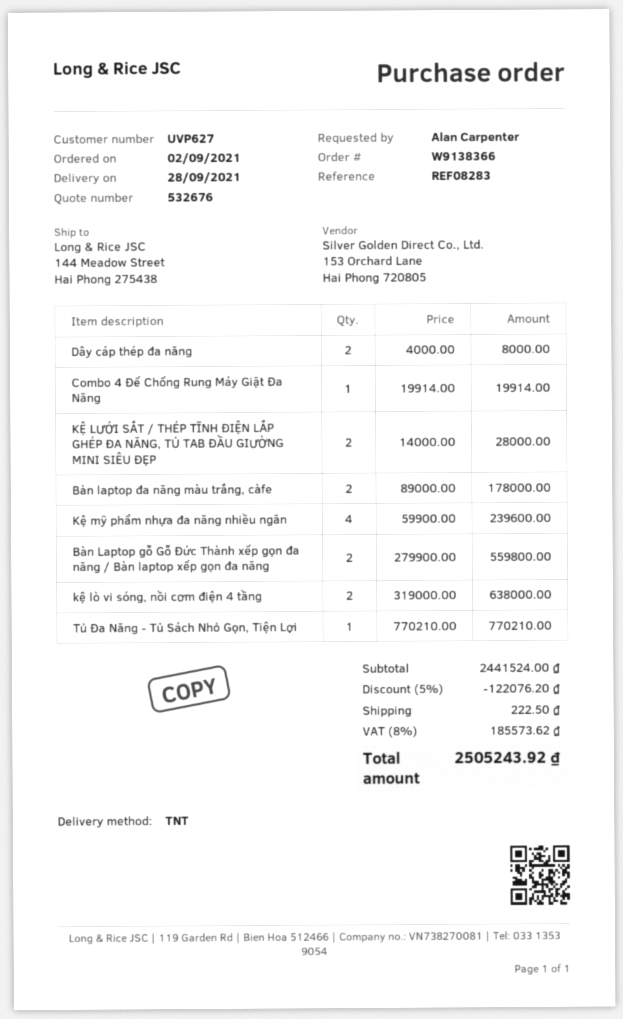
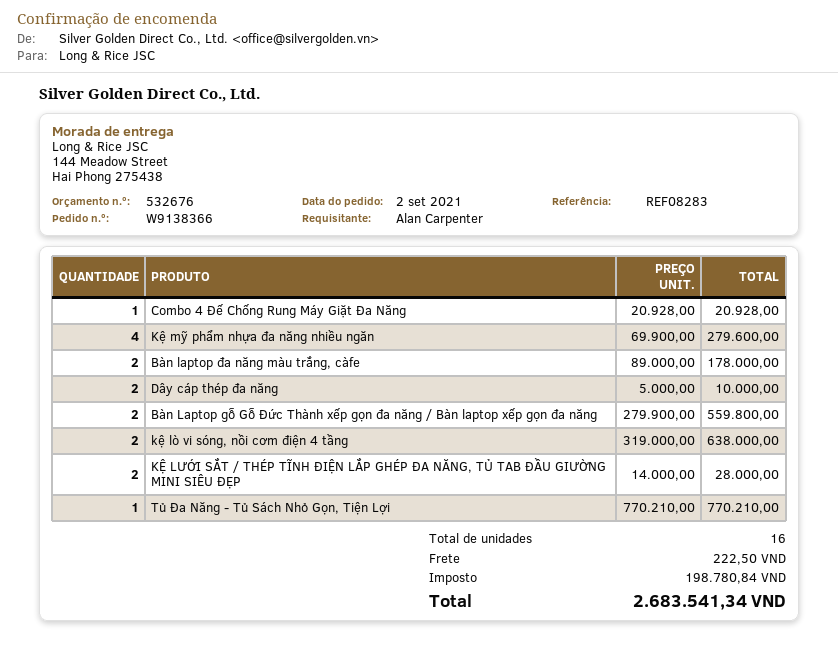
Dây cáp thép đa năng: 2 x 4000.00 = 8000.00 -> 2 x 5000.00 = 10000.00
Combo 4 Đế Chống Rung Máy Giặt Đa Năng: 1 x 19914.00 = 19914.00 -> 1 x 20928.00 = 20928.00
Kệ mỹ phẩm nhựa đa năng nhiều ngăn: 4 x 59900.00 = 239600.00 -> 4 x 69900.00 = 279600.00
discount: 5% = 122076.20 -> none
tax: 185573.62 -> 198780.84
total: 2505243.92 -> 2683541.34

